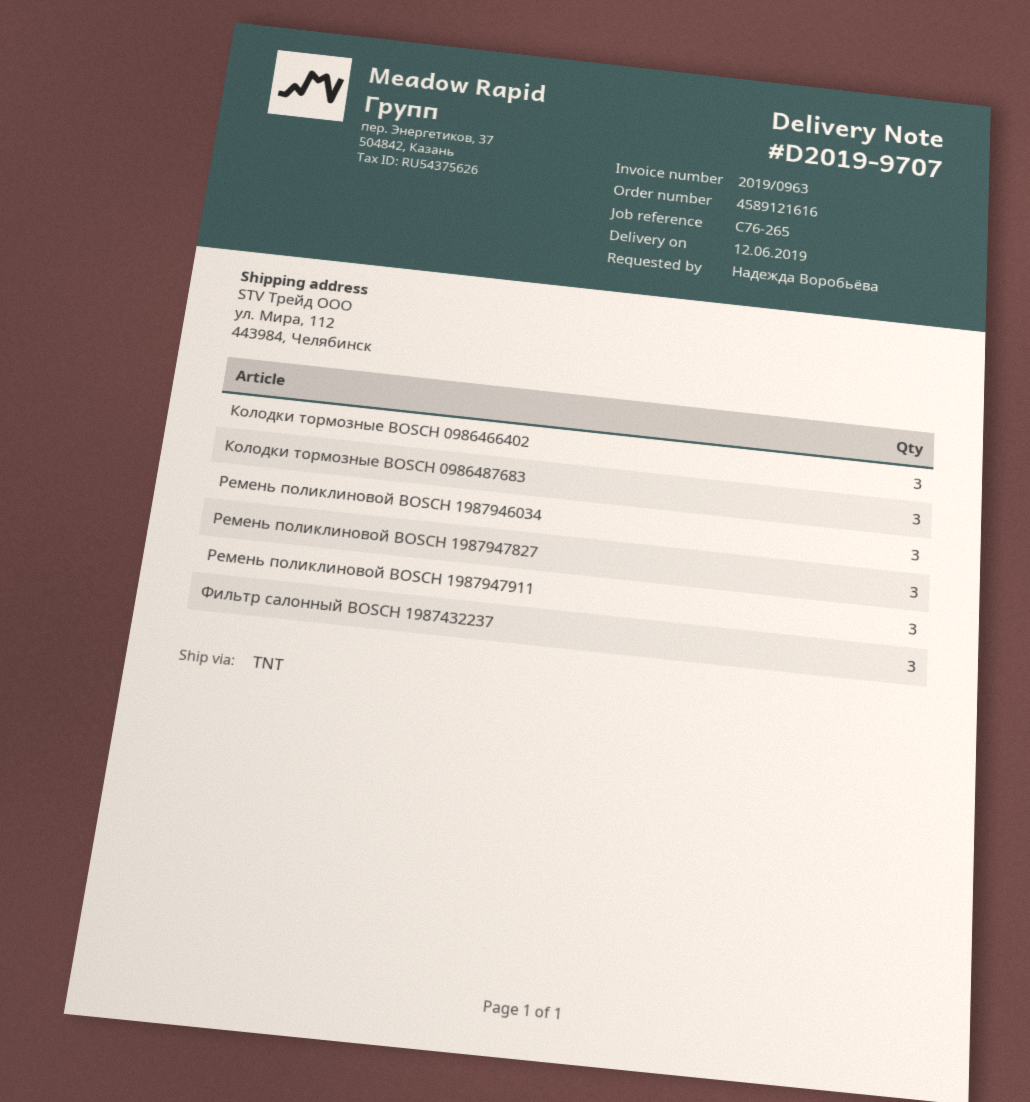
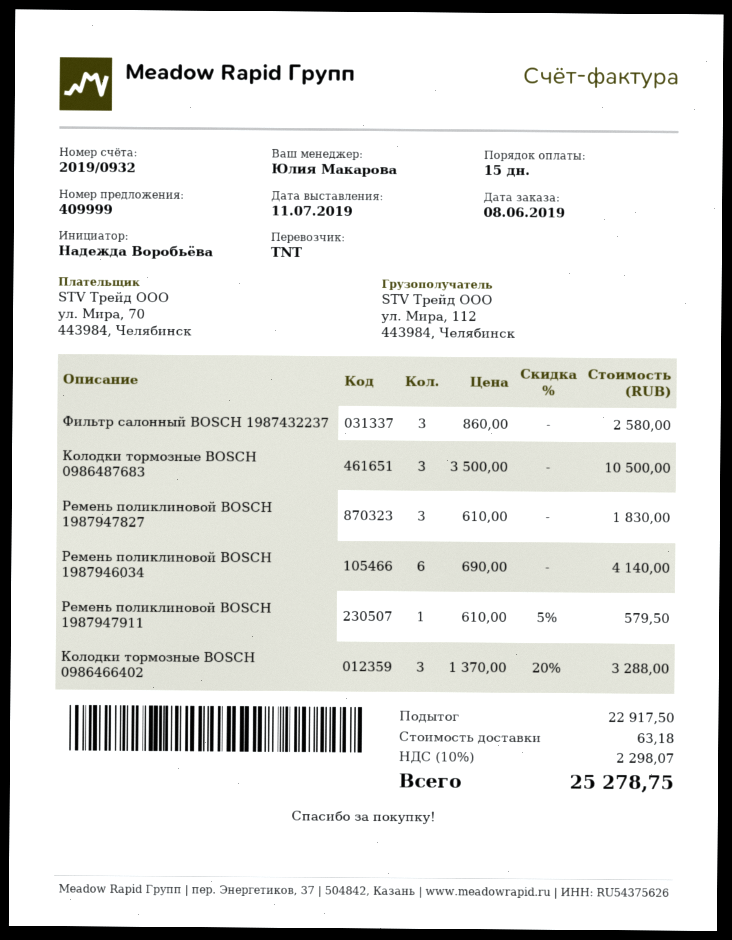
invoice number: 2019/0963 -> 2019/0932
Ремень поликлиновой BOSCH 1987946034: 3 -> 6
Ремень поликлиновой BOSCH 1987947911: 3 -> 1

